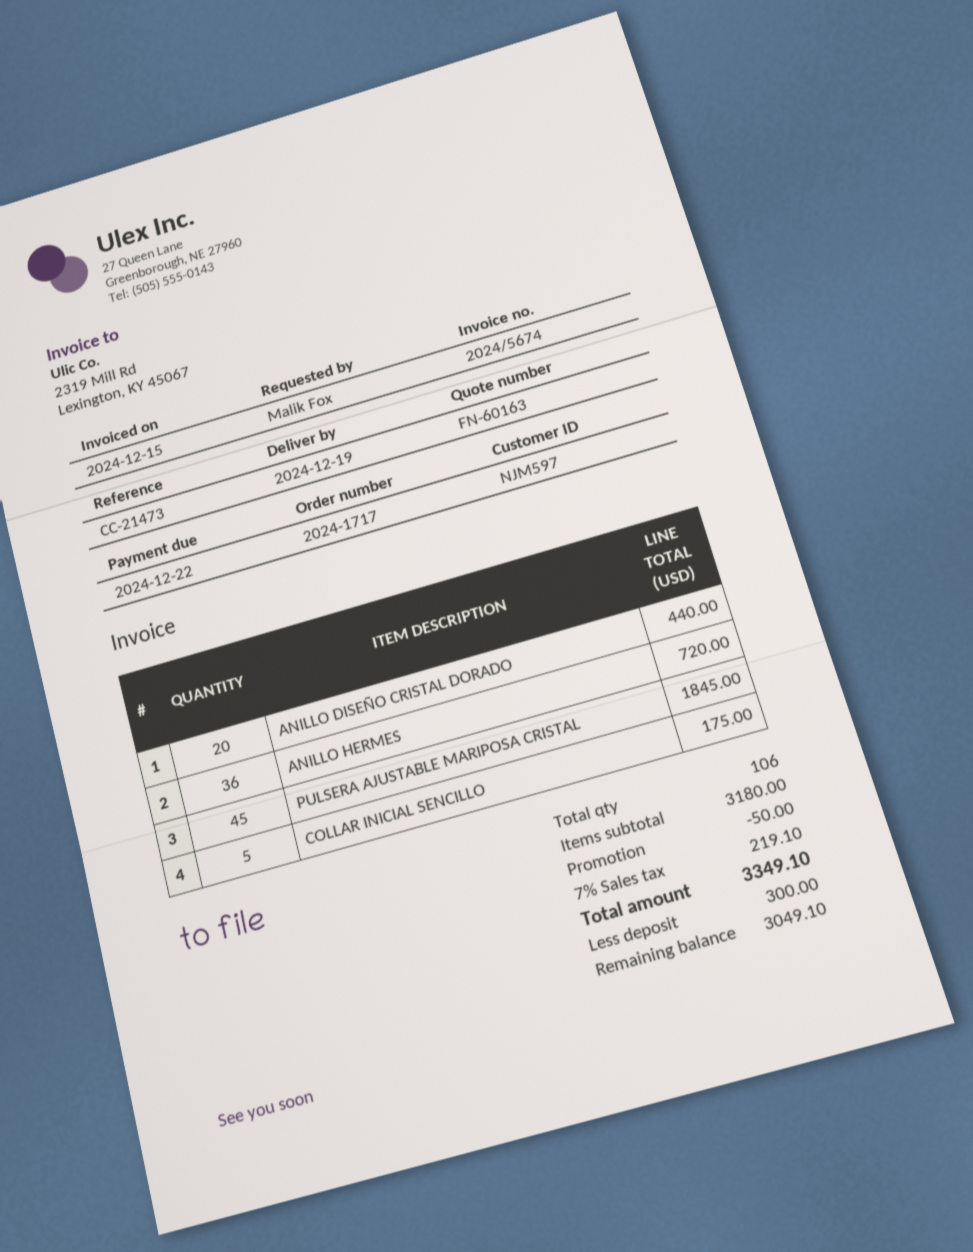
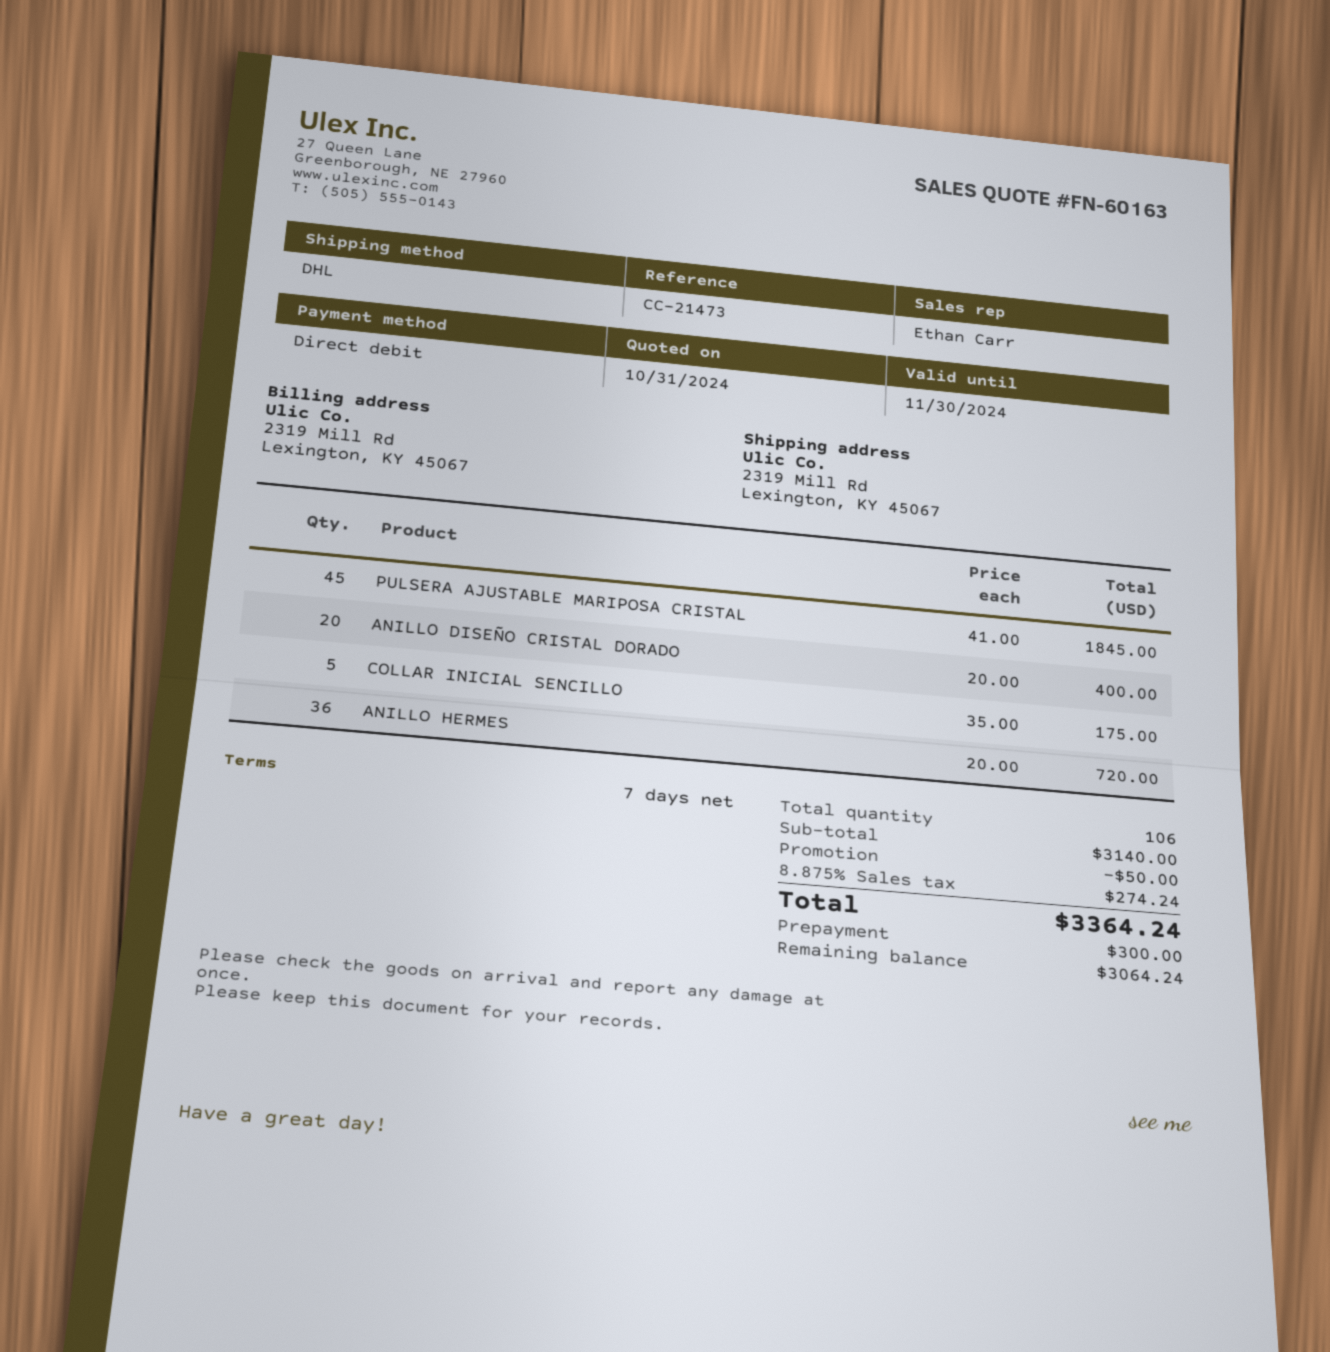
ANILLO DISEÑO CRISTAL DORADO: 20 for 440.00 -> 20 for 400.00
subtotal: 3180.00 -> 3140.00
tax: 7% = 219.10 -> 8.875% = 274.24
total: 3349.10 -> 3364.24
balance: 3049.10 -> 3064.24

